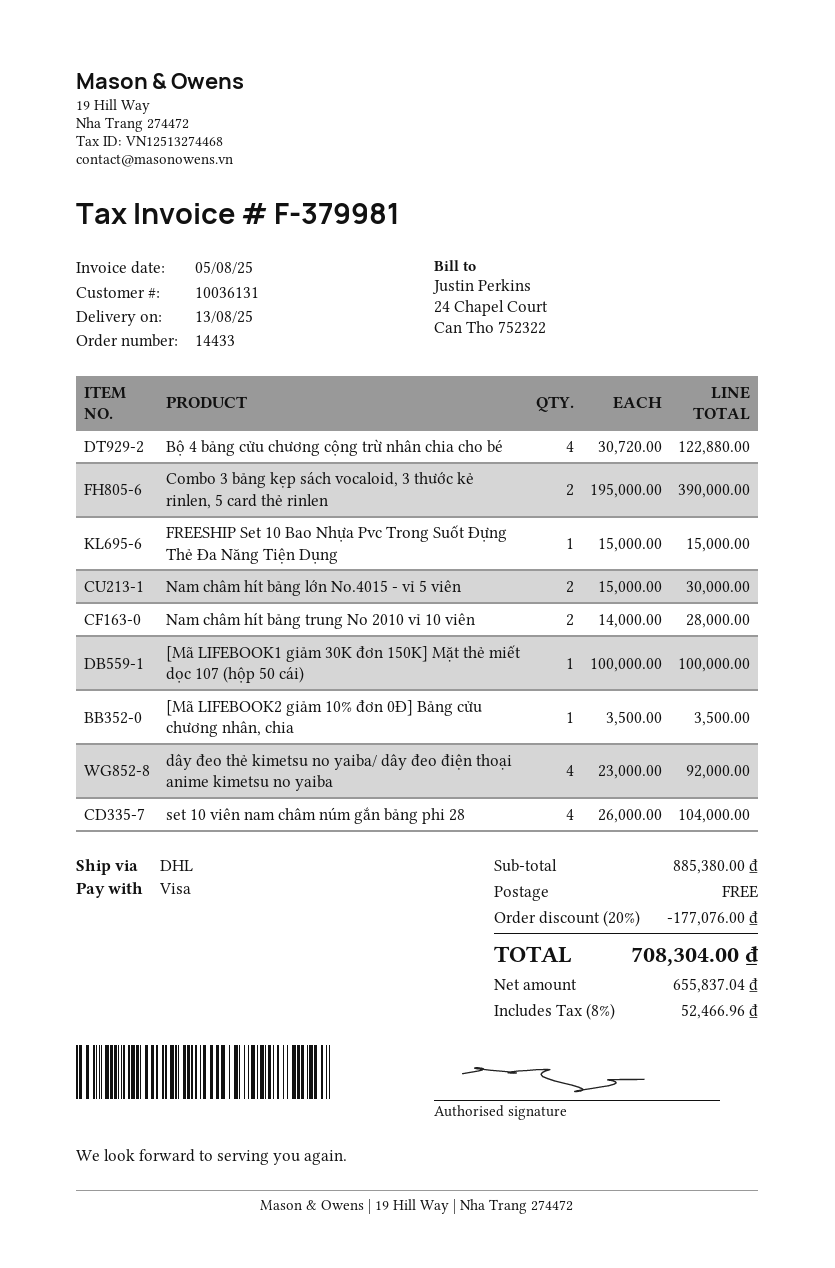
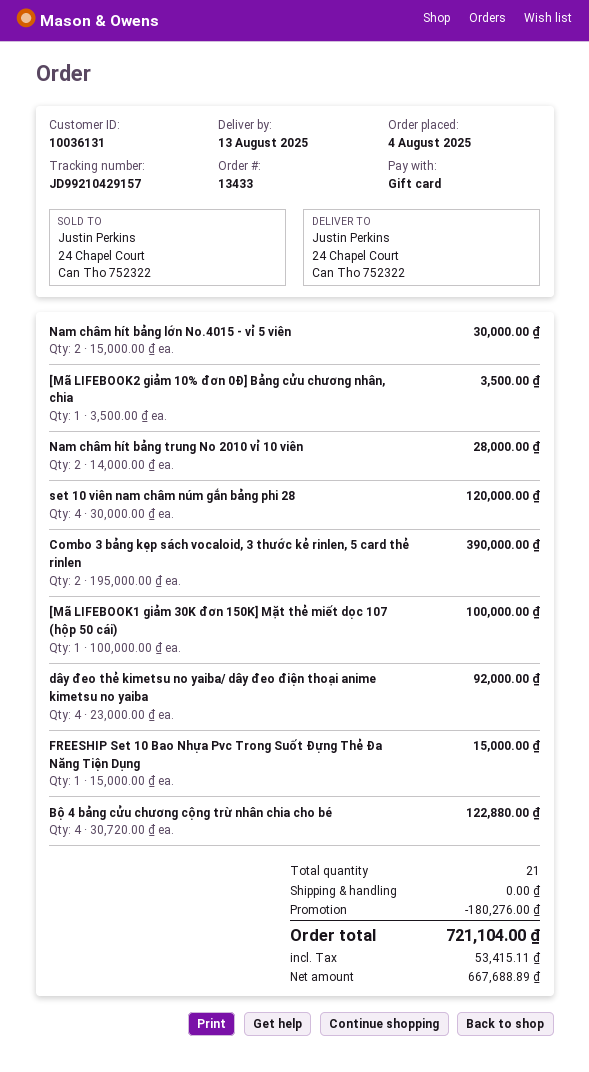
order number: 14433 -> 13433
payment method: Visa -> gift card
set 10 viên nam châm núm gắn bảng phi 28: 4 x 26000.00 = 104000.00 -> 4 x 30000.00 = 120000.00
discount: 177076.00 -> 180276.00
net: 655837.04 -> 667688.89
tax: 52466.96 -> 53415.11
total: 708304.00 -> 721104.00

